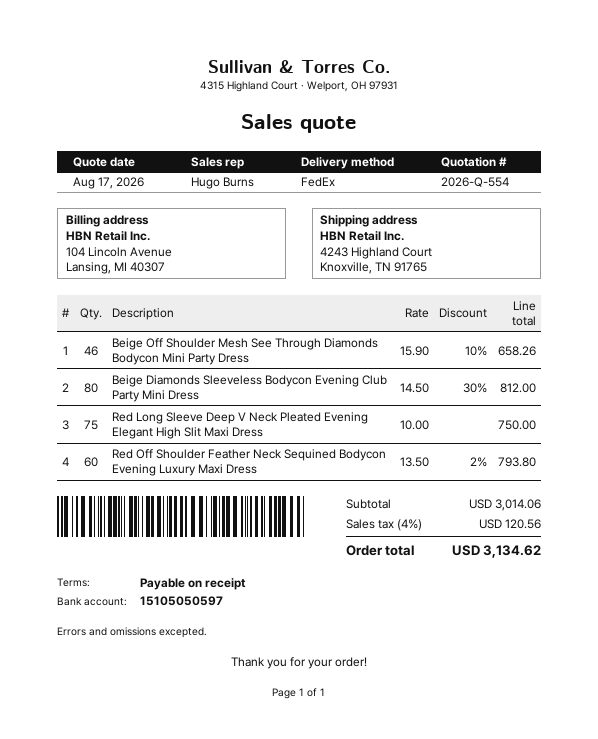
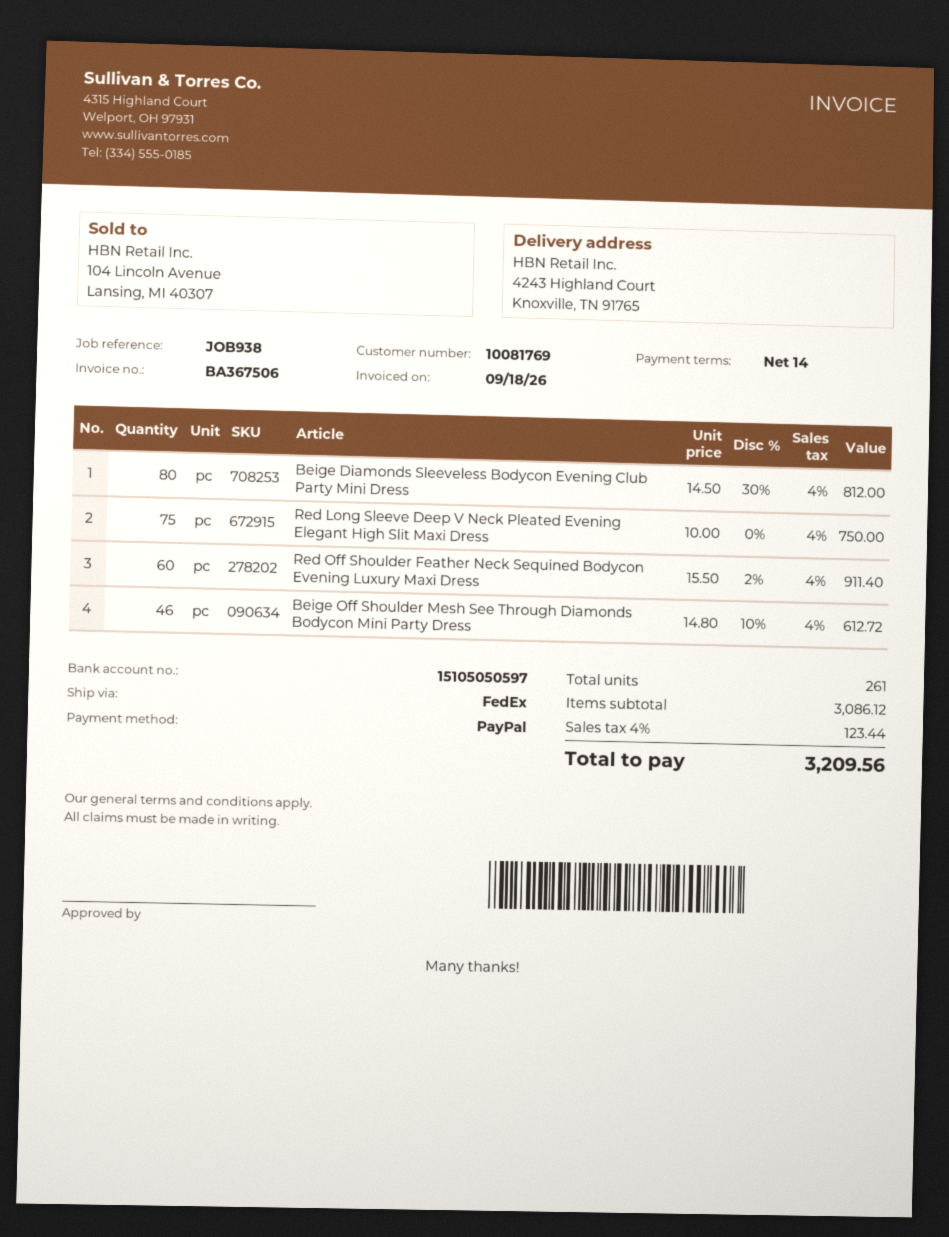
payment terms: on receipt -> 14 days
Beige Off Shoulder Mesh See Through Diamonds Bodycon Mini Party Dress: 46 x 15.90 - 10% = 658.26 -> 46 x 14.80 - 10% = 612.72
Red Off Shoulder Feather Neck Sequined Bodycon Evening Luxury Maxi Dress: 60 x 13.50 - 2% = 793.80 -> 60 x 15.50 - 2% = 911.40
subtotal: 3014.06 -> 3086.12
tax: 4% = 120.56 -> 4% = 123.44
total: 3134.62 -> 3209.56

